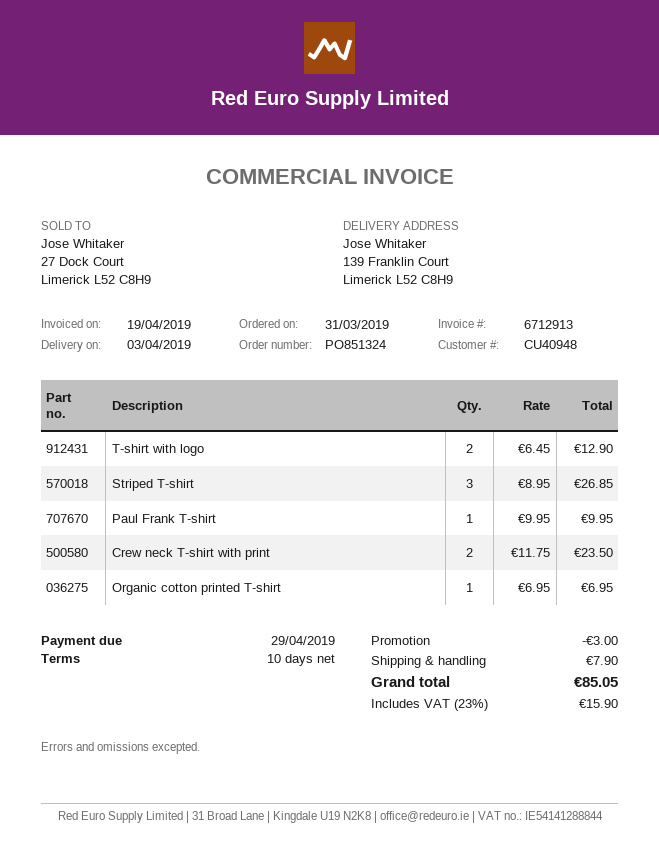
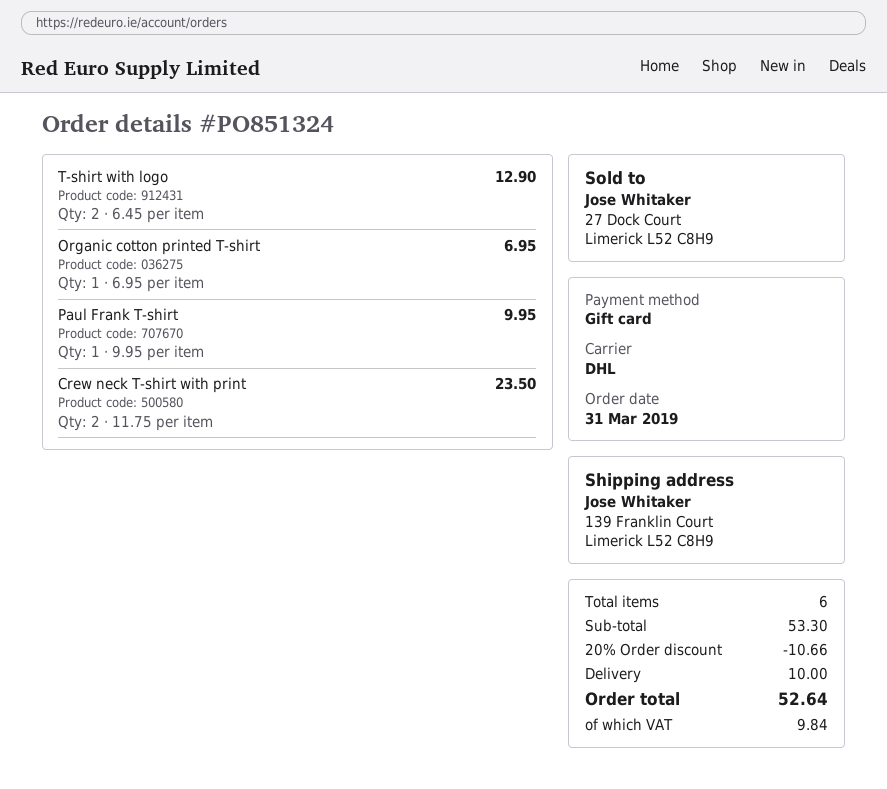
Striped T-shirt: 3 x 8.95 = 26.85 -> none
discount: 3.00 -> 10.66
shipping: 7.90 -> 10.00
tax: 15.90 -> 9.84
total: 85.05 -> 52.64

